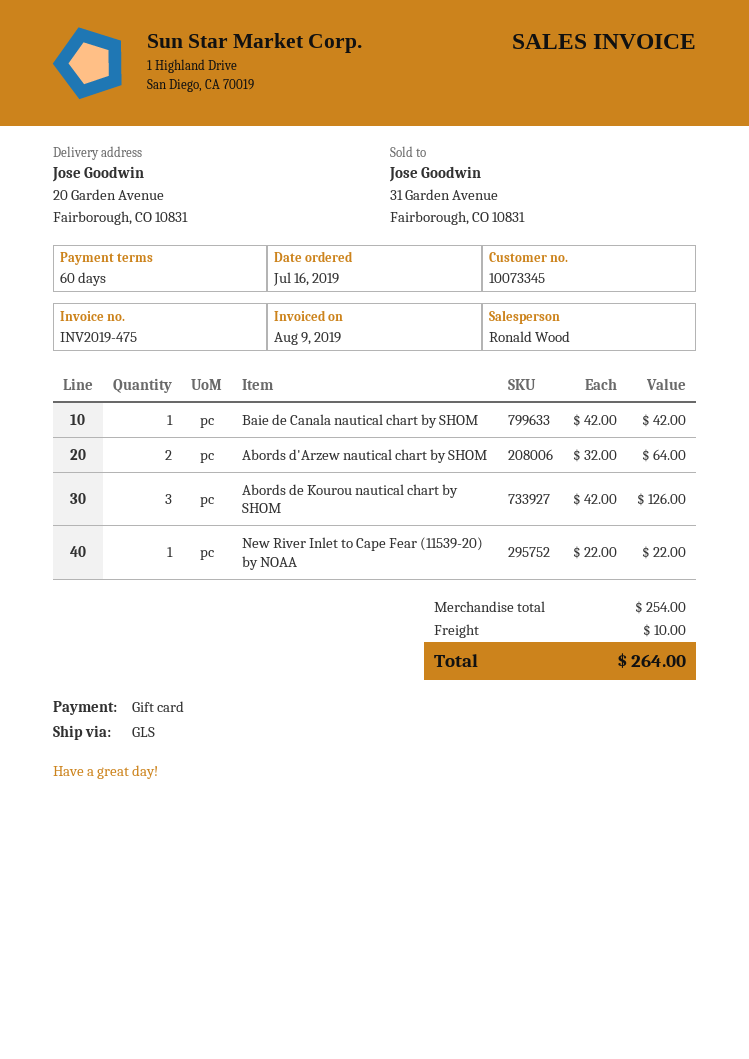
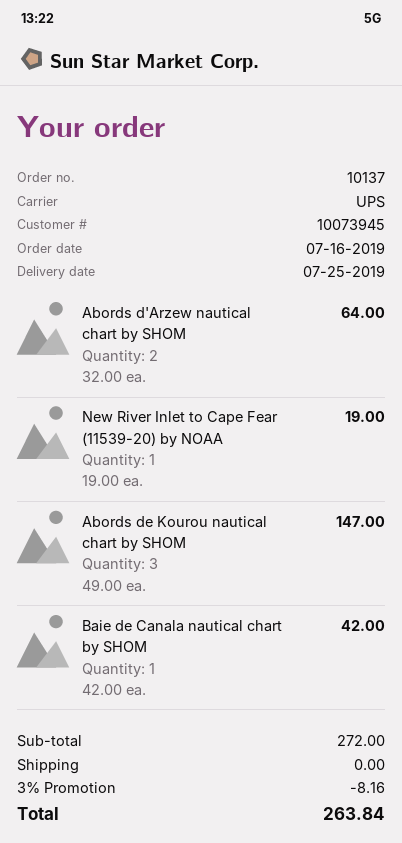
customer number: 10073345 -> 10073945
shipping method: GLS -> UPS
Abords de Kourou nautical chart by SHOM: 3 x 42.00 = 126.00 -> 3 x 49.00 = 147.00
New River Inlet to Cape Fear (11539-20) by NOAA: 1 x 22.00 = 22.00 -> 1 x 19.00 = 19.00
subtotal: 254.00 -> 272.00
discount: none -> 3% = 8.16
shipping: 10.00 -> 0.00
total: 264.00 -> 263.84

